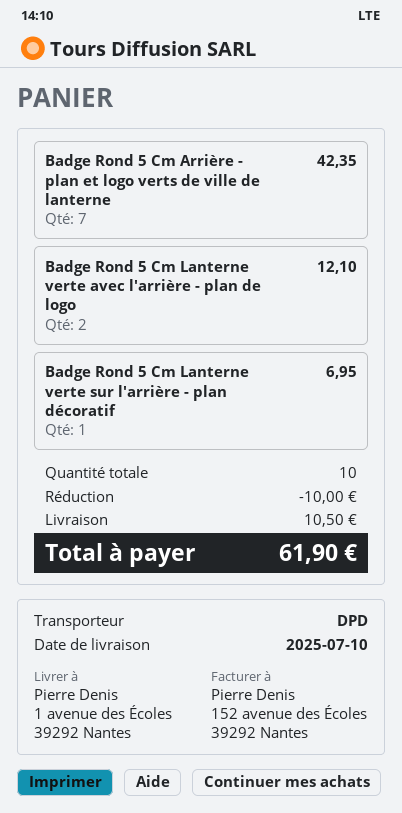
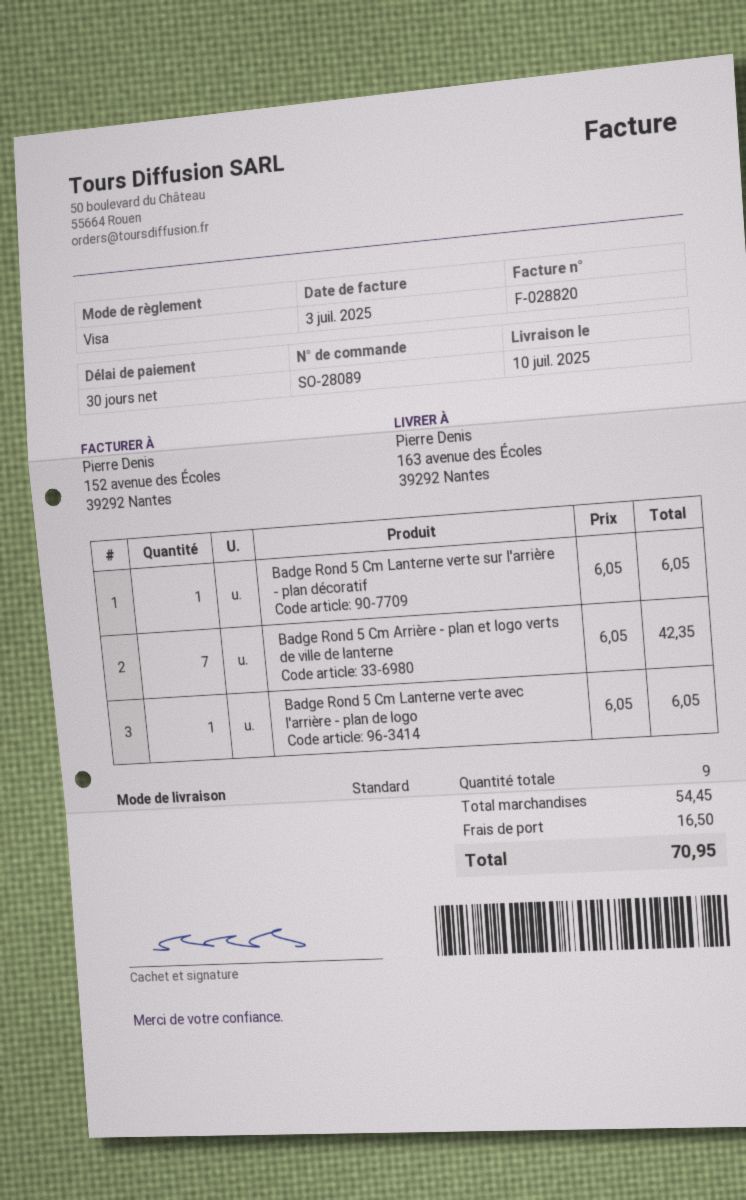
shipping method: DPD -> standard
ship to: 1 avenue des Écoles, 39292 Nantes -> 163 avenue des Écoles, 39292 Nantes
Badge Rond 5 Cm Lanterne verte avec l'arrière - plan de logo: 2 for 12.10 -> 1 for 6.05
Badge Rond 5 Cm Lanterne verte sur l'arrière - plan décoratif: 1 for 6.95 -> 1 for 6.05
total quantity: 10 -> 9
discount: 10.00 -> none
shipping: 10.50 -> 16.50
total: 61.90 -> 70.95

